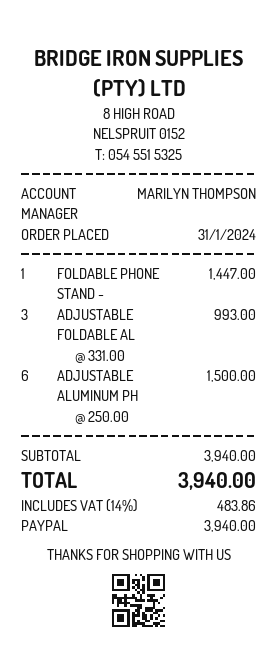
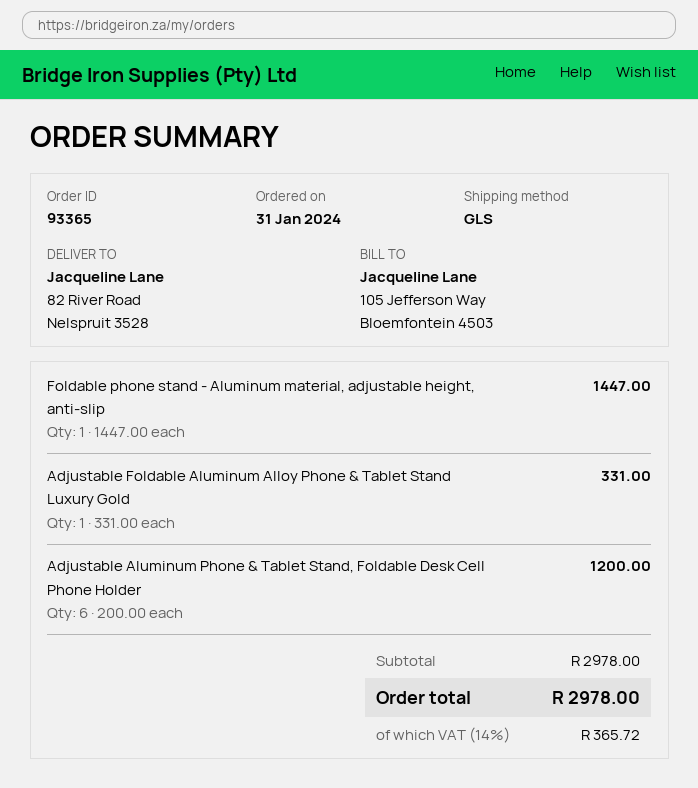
ADJUSTABLE FOLDABLE AL: 3 x 331.00 = 993.00 -> 1 x 331.00 = 331.00
ADJUSTABLE ALUMINUM PH: 6 x 250.00 = 1500.00 -> 6 x 200.00 = 1200.00
subtotal: 3940.00 -> 2978.00
tax: 14% = 483.86 -> 14% = 365.72
total: 3940.00 -> 2978.00

